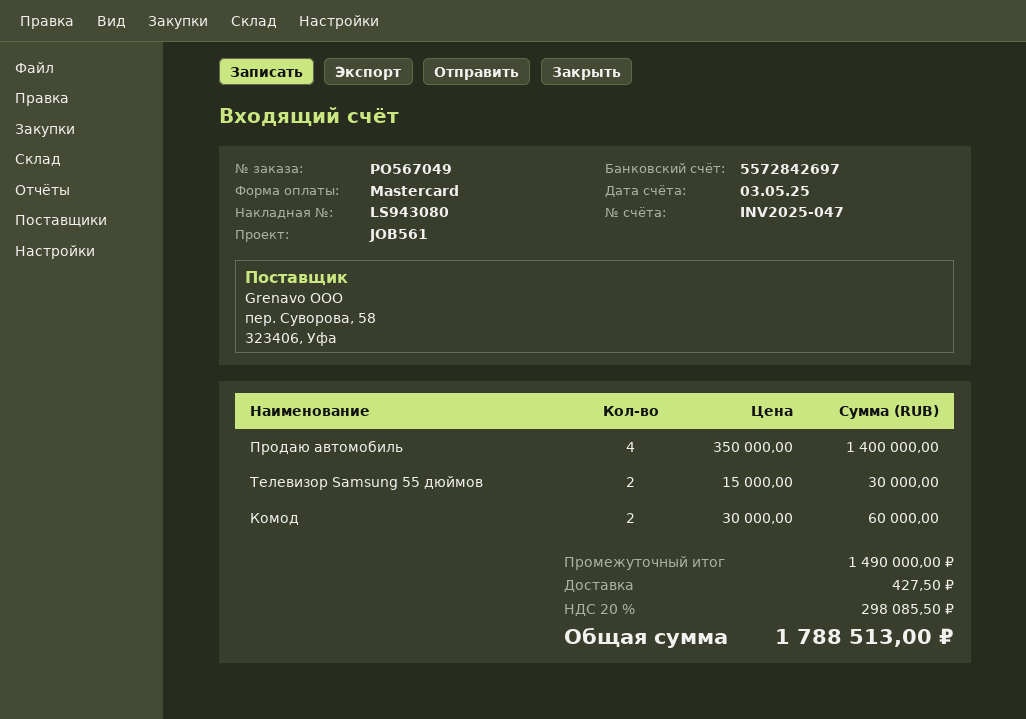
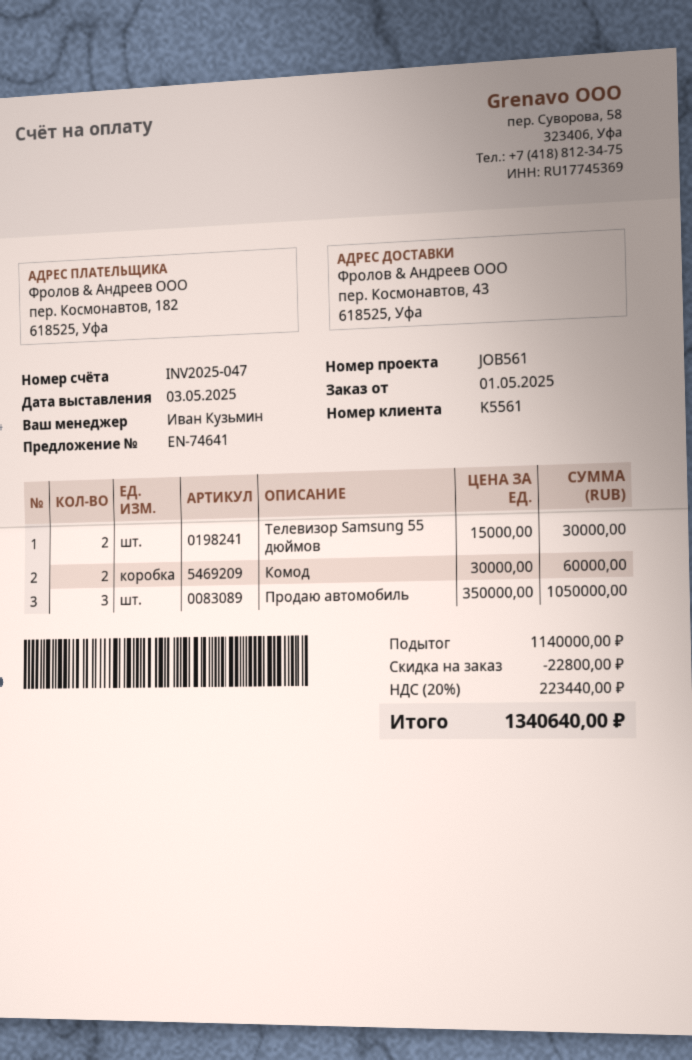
Продаю автомобиль: 4 x 350000.00 = 1400000.00 -> 3 x 350000.00 = 1050000.00
subtotal: 1490000.00 -> 1140000.00
discount: none -> 22800.00
shipping: 427.50 -> none
tax: 20% = 298085.50 -> 20% = 223440.00
total: 1788513.00 -> 1340640.00

